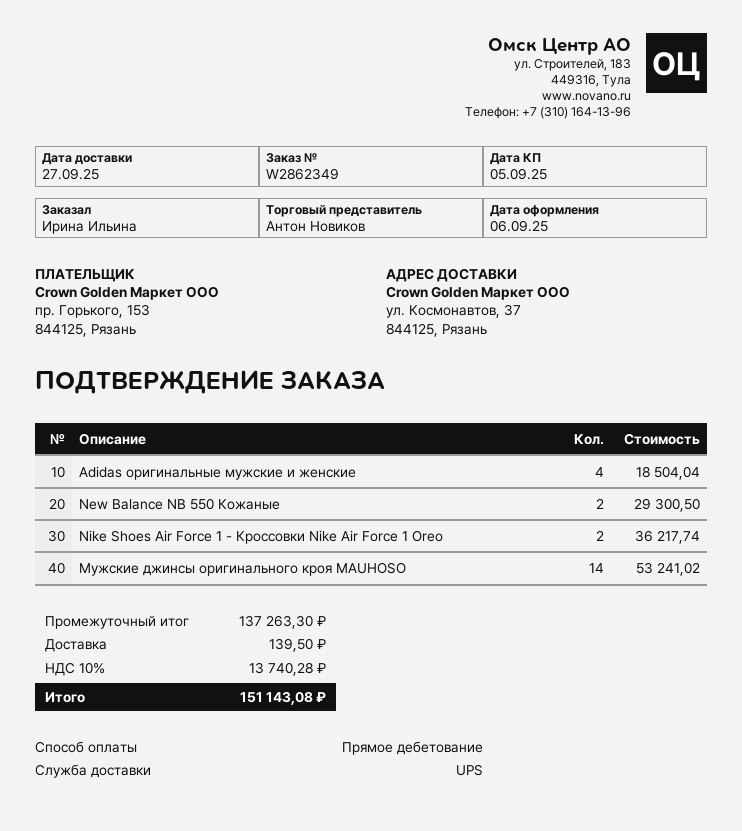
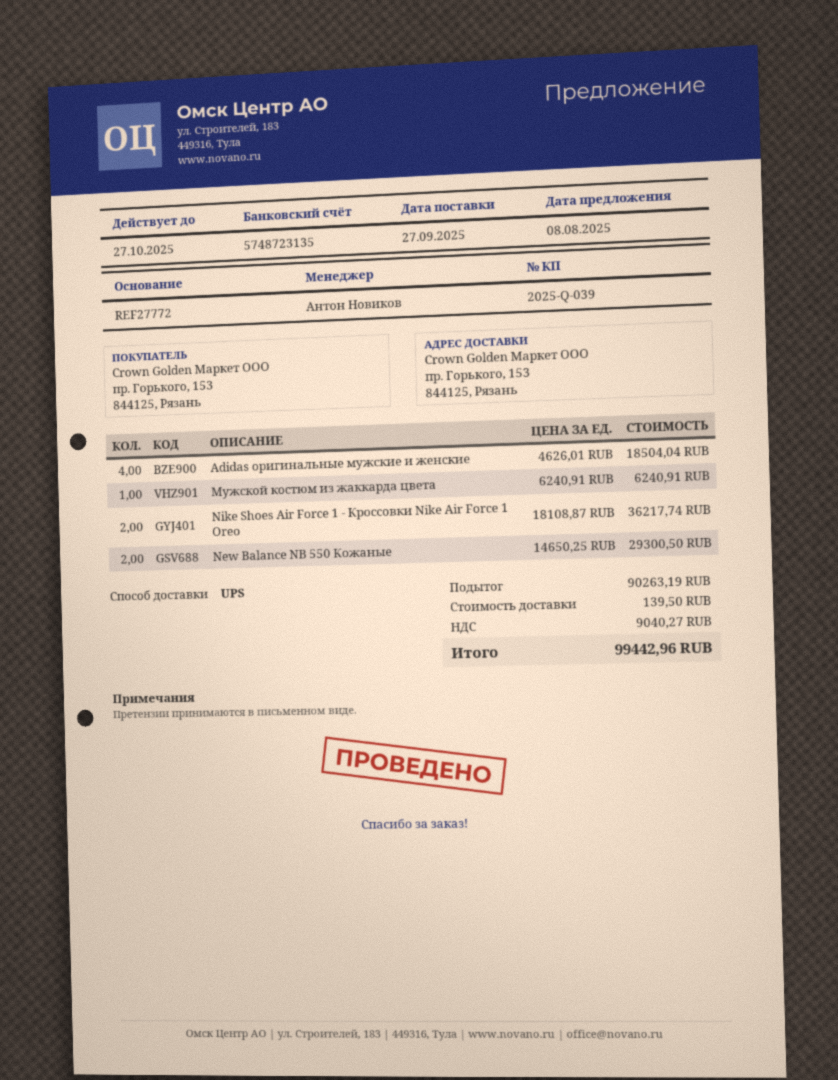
quote date: 2025-09-05 -> 2025-08-08
ship to: ул. Космонавтов, 37, 844125, Рязань -> пр. Горького, 153, 844125, Рязань
Мужские джинсы оригинального кроя MAUHOSO: 14 for 53241.02 -> none
Мужской костюм из жаккарда цвета: none -> 1 for 6240.91
subtotal: 137263.30 -> 90263.19
tax: 13740.28 -> 9040.27
total: 151143.08 -> 99442.96

